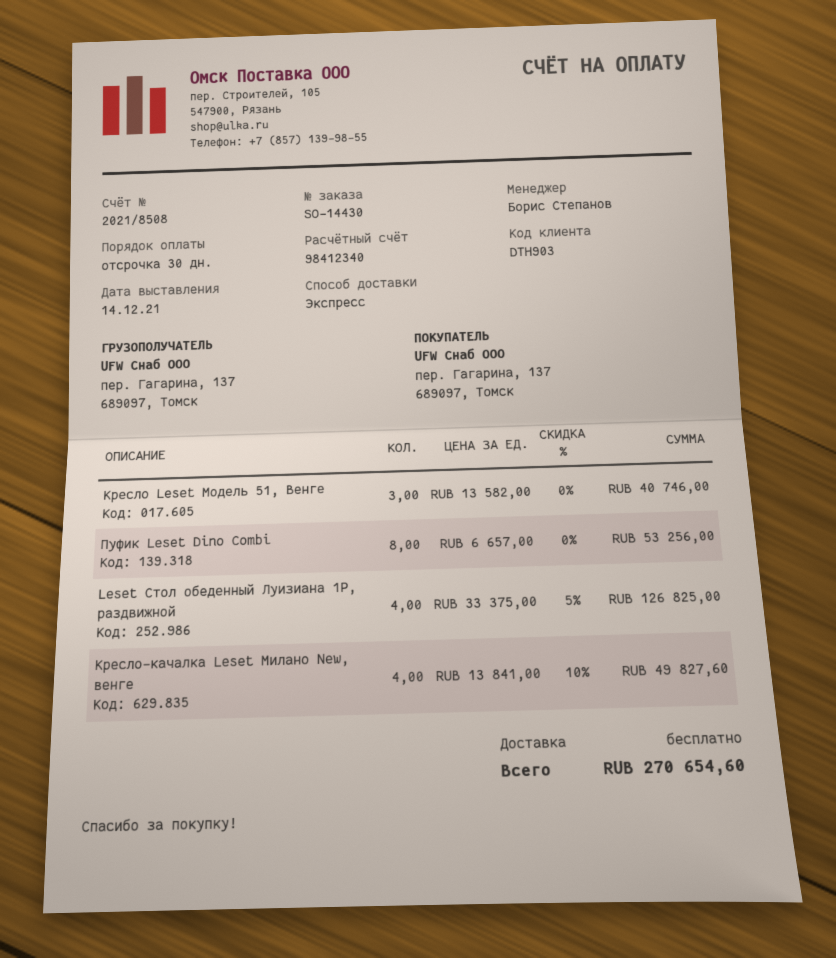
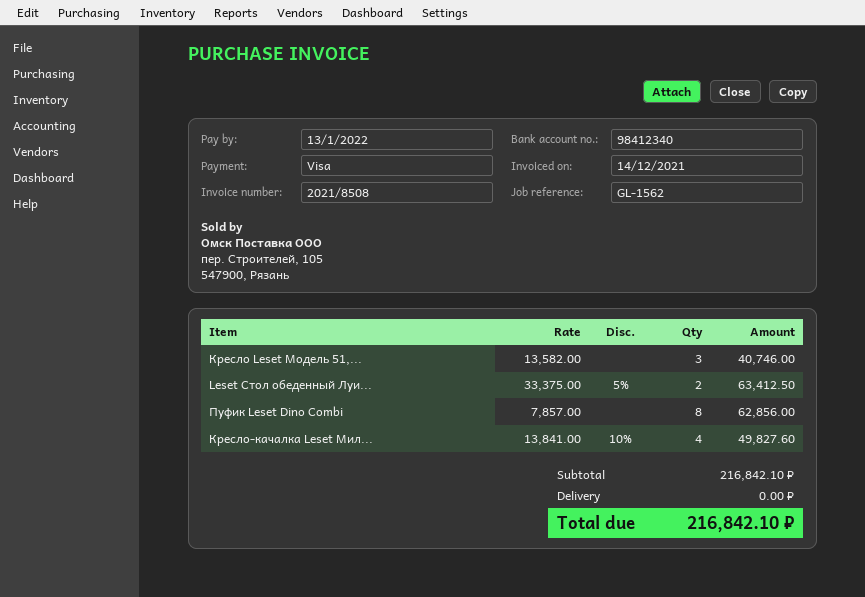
Пуфик Leset Dino Combi: 8 x 6657.00 = 53256.00 -> 8 x 7857.00 = 62856.00
Leset Стол обеденный Луизиана 1Р, раздвижной: 4 x 33375.00 - 5% = 126825.00 -> 2 x 33375.00 - 5% = 63412.50
total: 270654.60 -> 216842.10

